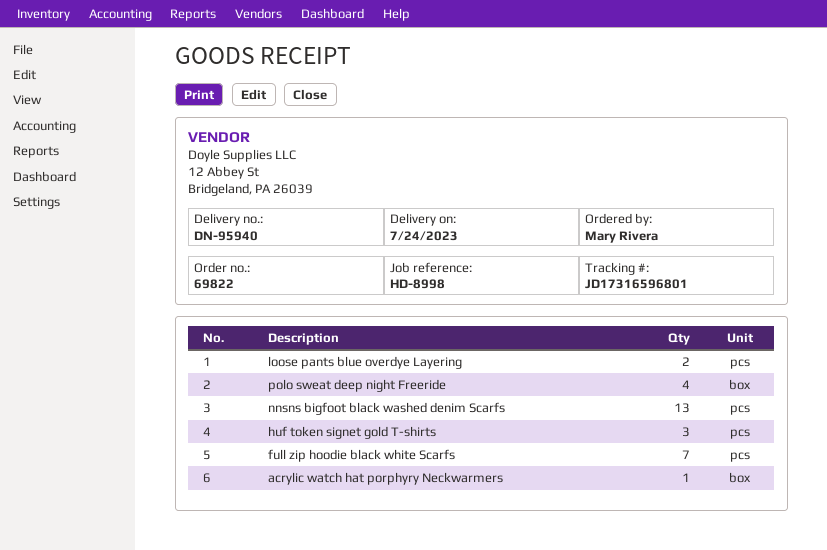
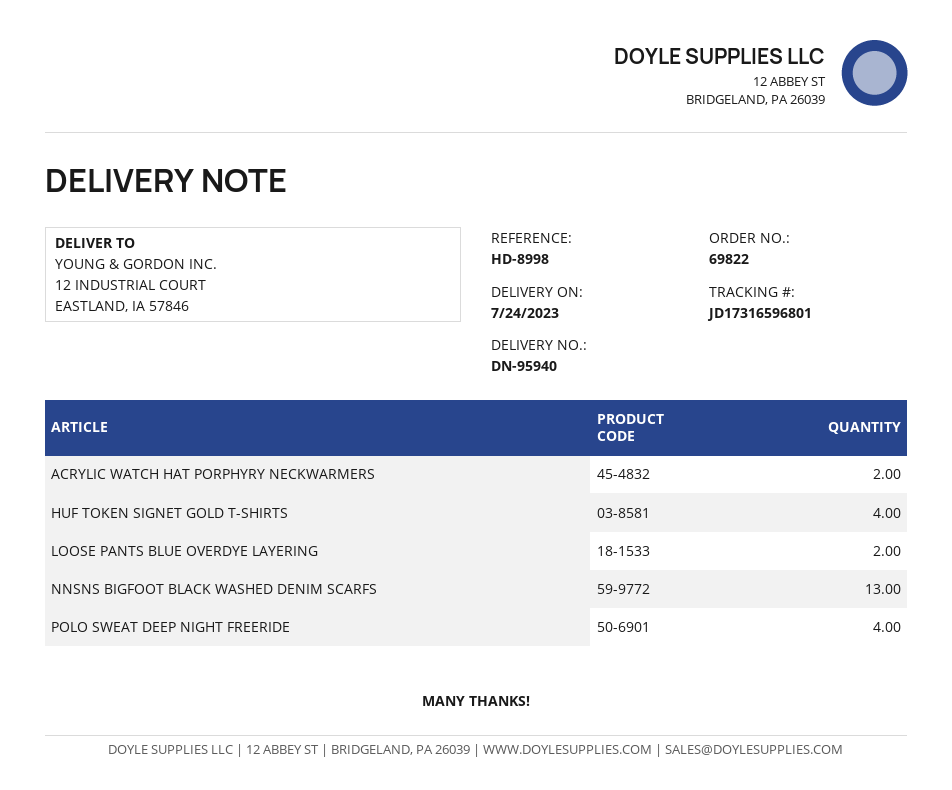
huf token signet gold T-shirts: 3 -> 4
full zip hoodie black white Scarfs: 7 -> none
acrylic watch hat porphyry Neckwarmers: 1 -> 2

